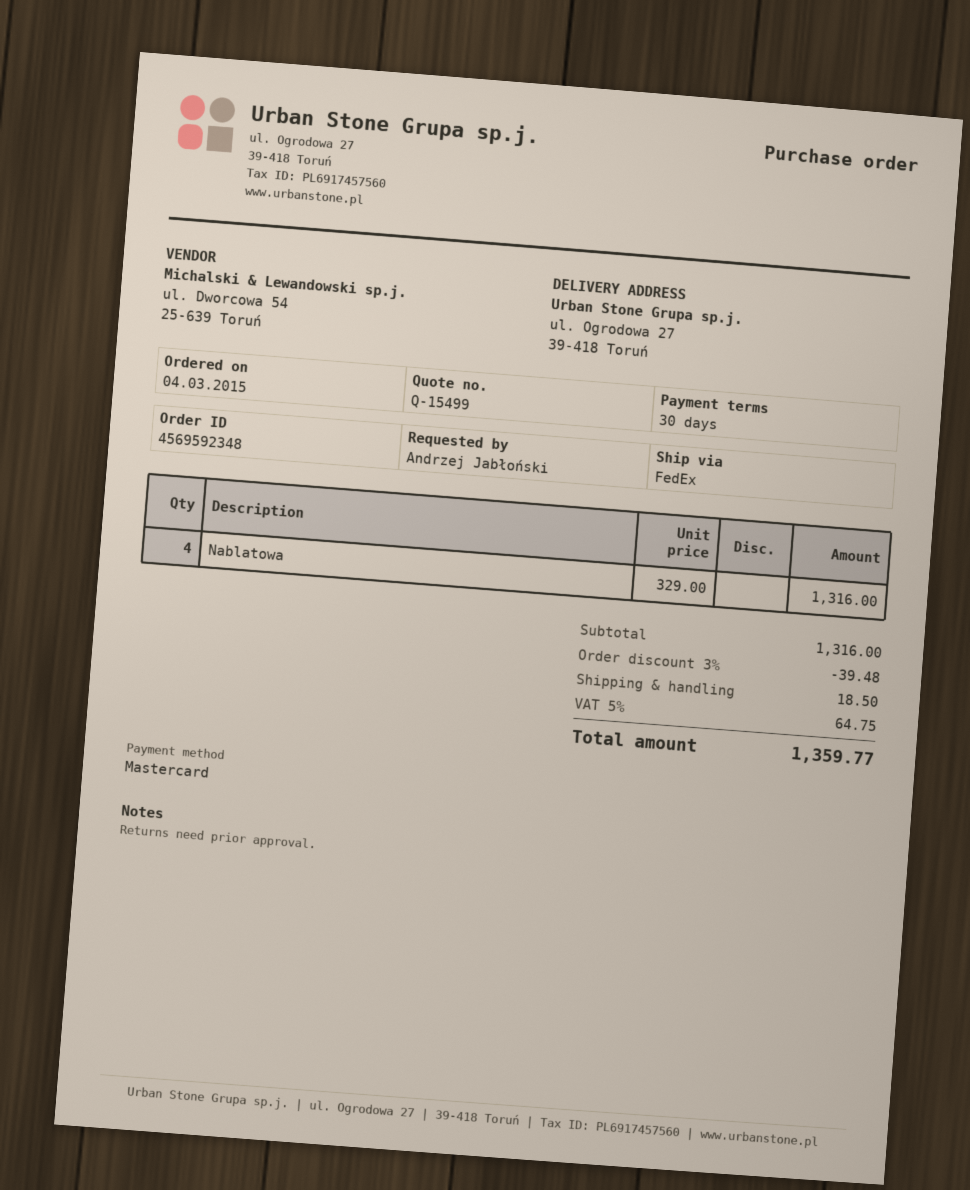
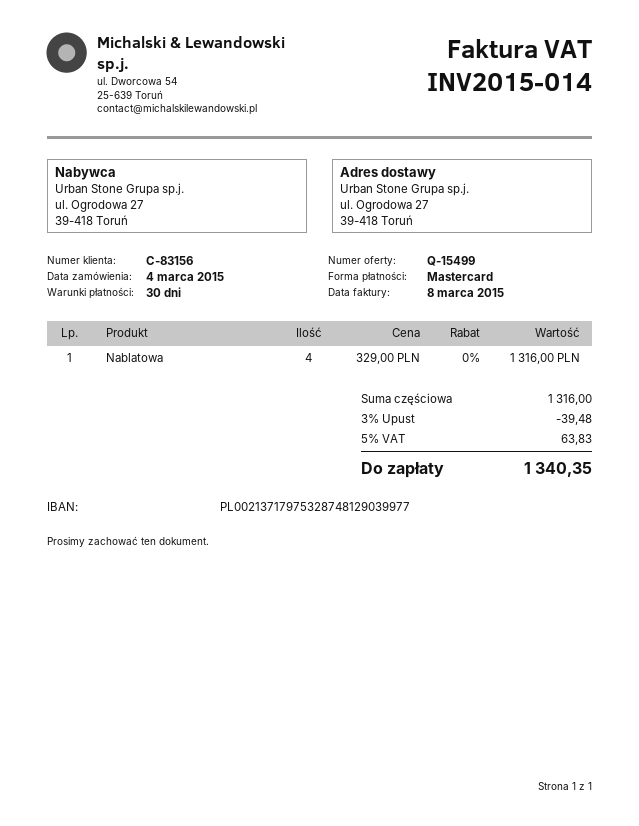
shipping: 18.50 -> none
tax: 5% = 64.75 -> 5% = 63.83
total: 1359.77 -> 1340.35

